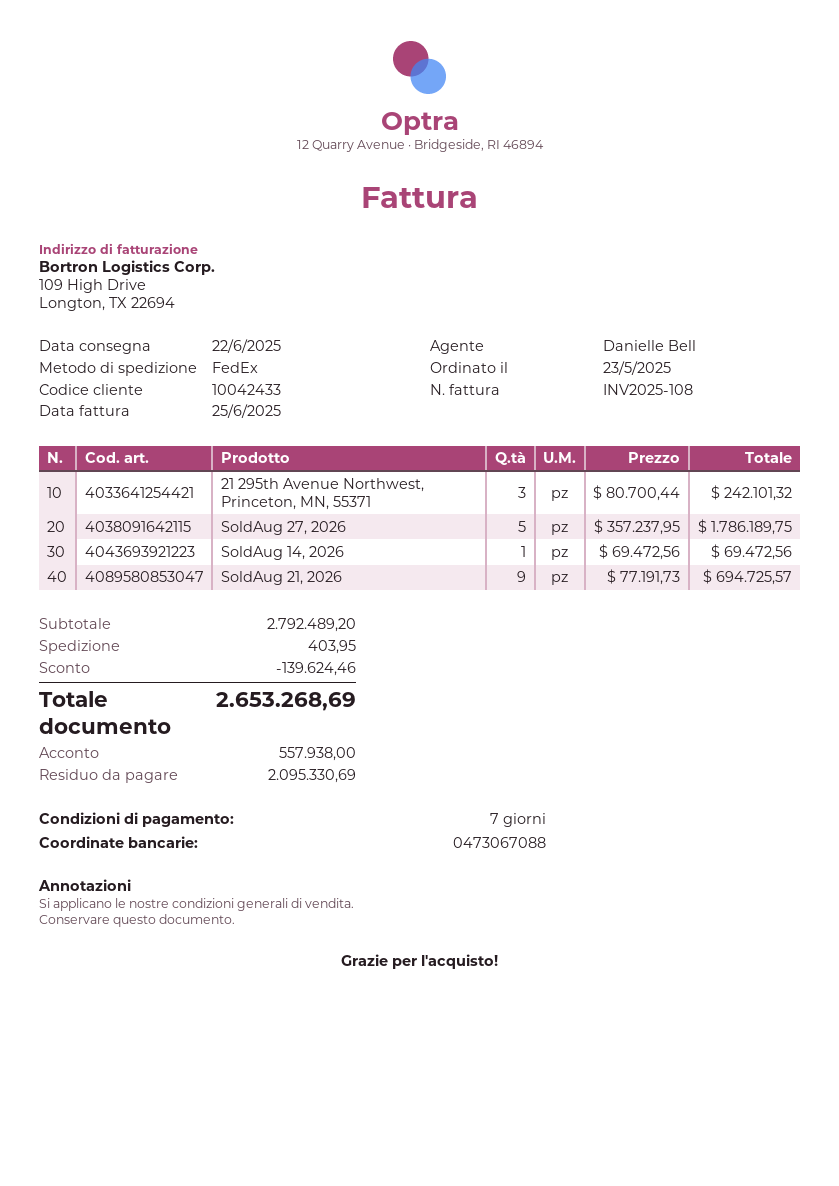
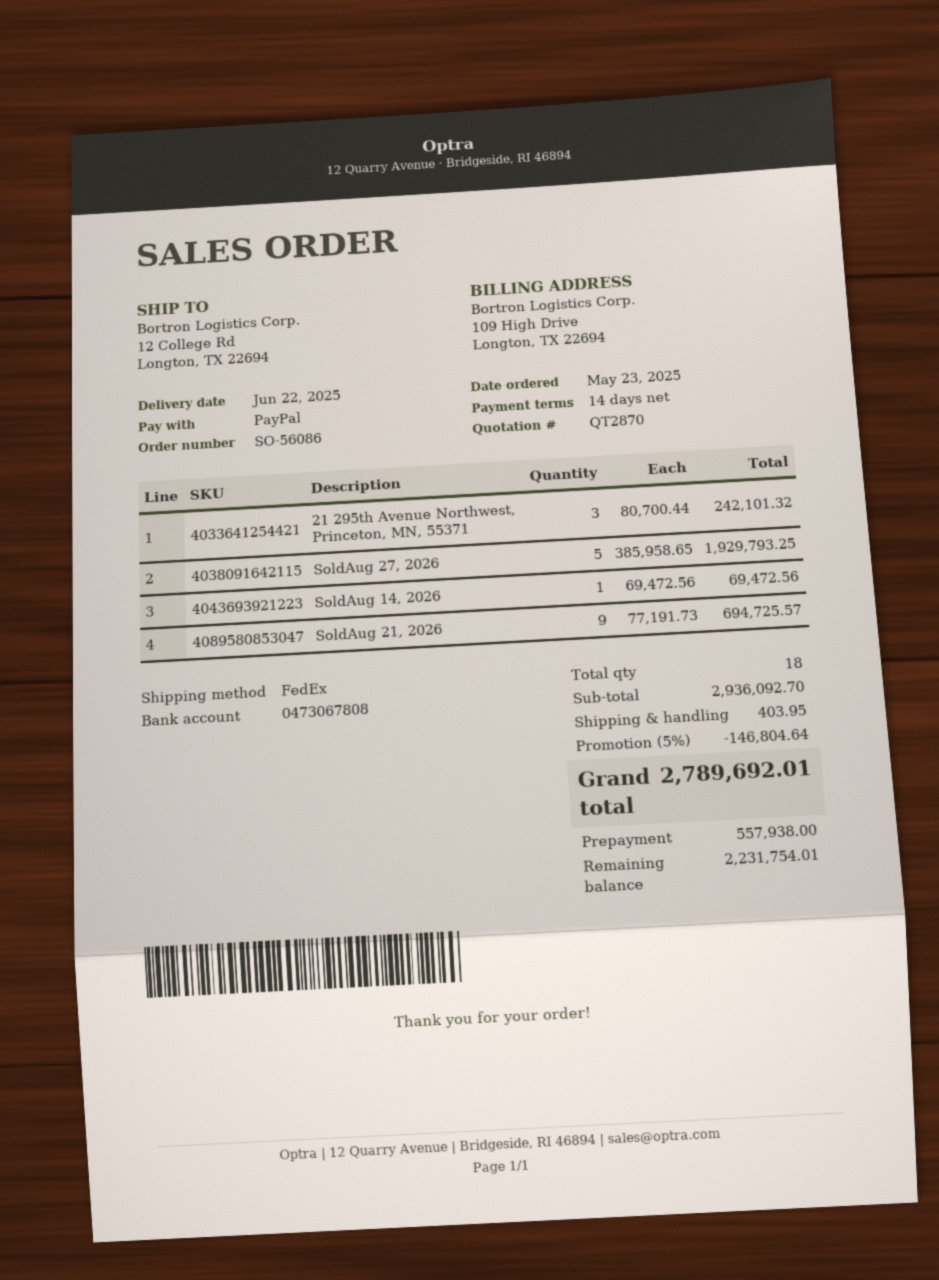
payment terms: 7 days -> 14 days
bank account: 0473067088 -> 0473067808
SoldAug 27, 2026: 5 x 357237.95 = 1786189.75 -> 5 x 385958.65 = 1929793.25
subtotal: 2792489.20 -> 2936092.70
discount: 139624.46 -> 146804.64
total: 2653268.69 -> 2789692.01
balance: 2095330.69 -> 2231754.01

